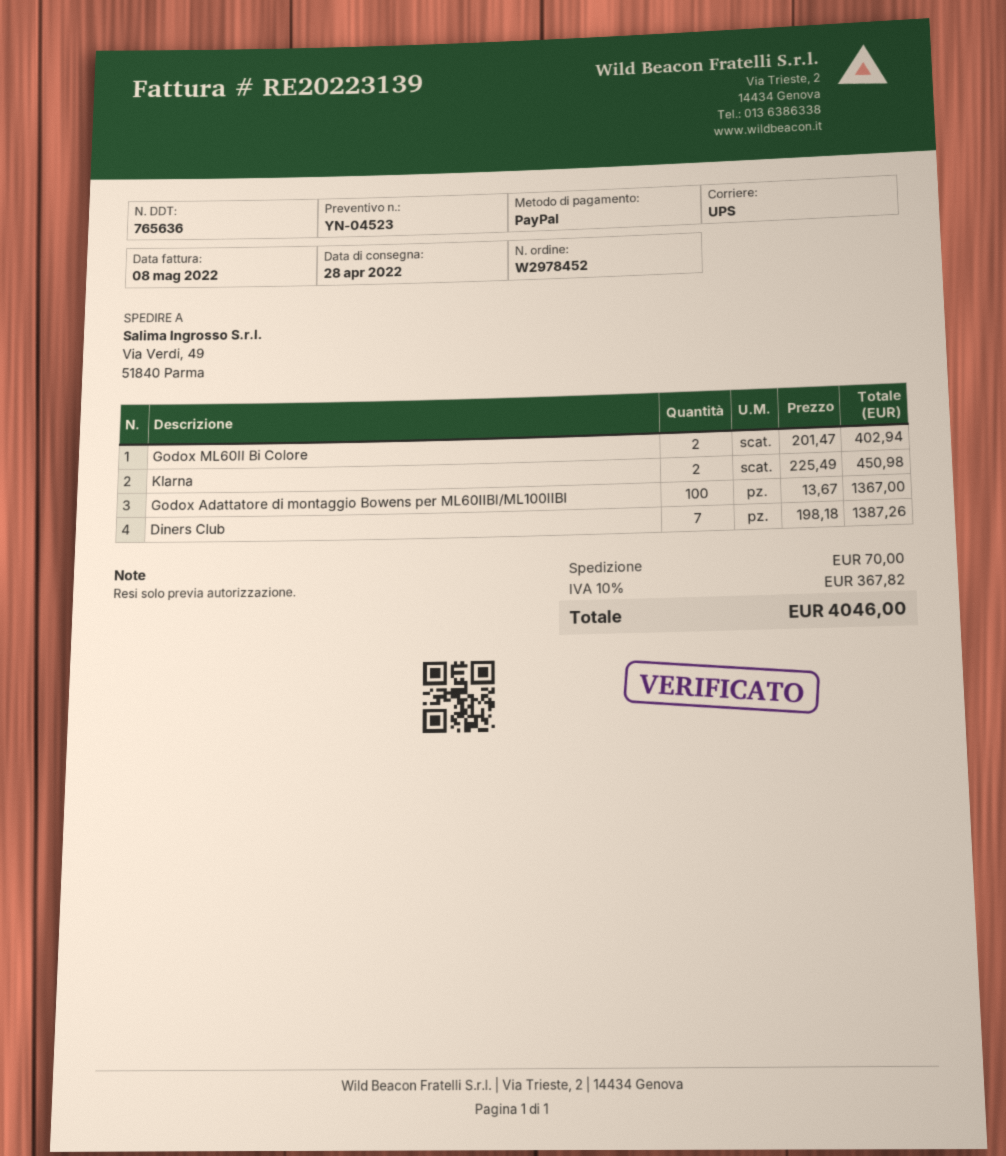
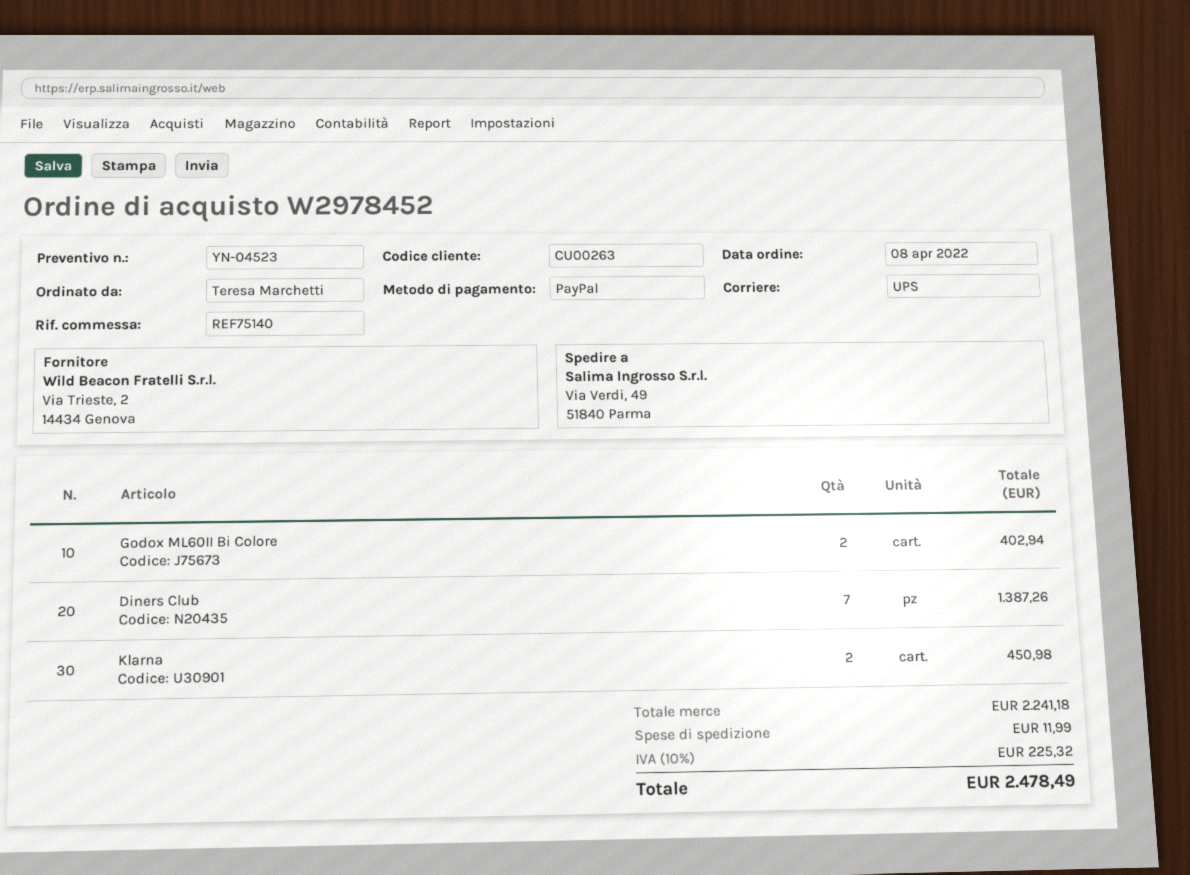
Godox Adattatore di montaggio Bowens per ML60IIBI/ML100IIBI: 100 for 1367.00 -> none
shipping: 70.00 -> 11.99
tax: 10% = 367.82 -> 10% = 225.32
total: 4046.00 -> 2478.49

